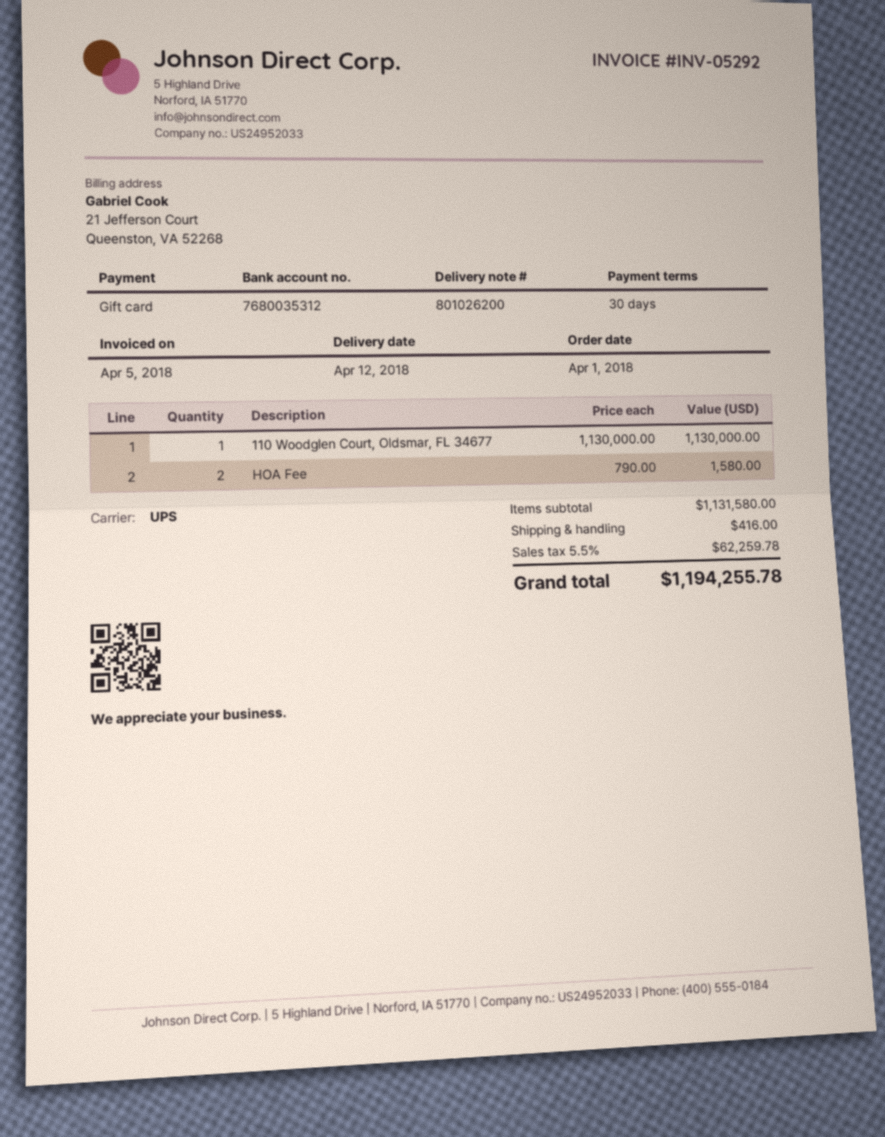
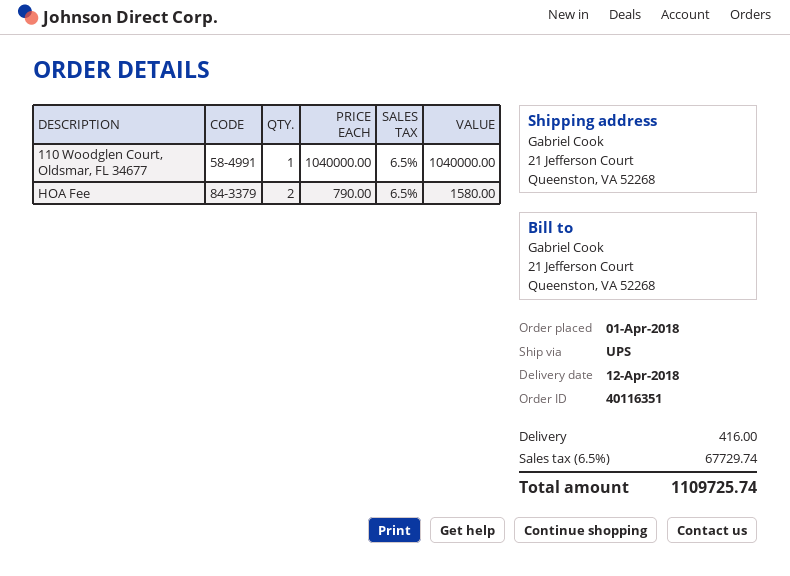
110 Woodglen Court, Oldsmar, FL 34677: 1 x 1130000.00 = 1130000.00 -> 1 x 1040000.00 = 1040000.00
tax: 5.5% = 62259.78 -> 6.5% = 67729.74
total: 1194255.78 -> 1109725.74

